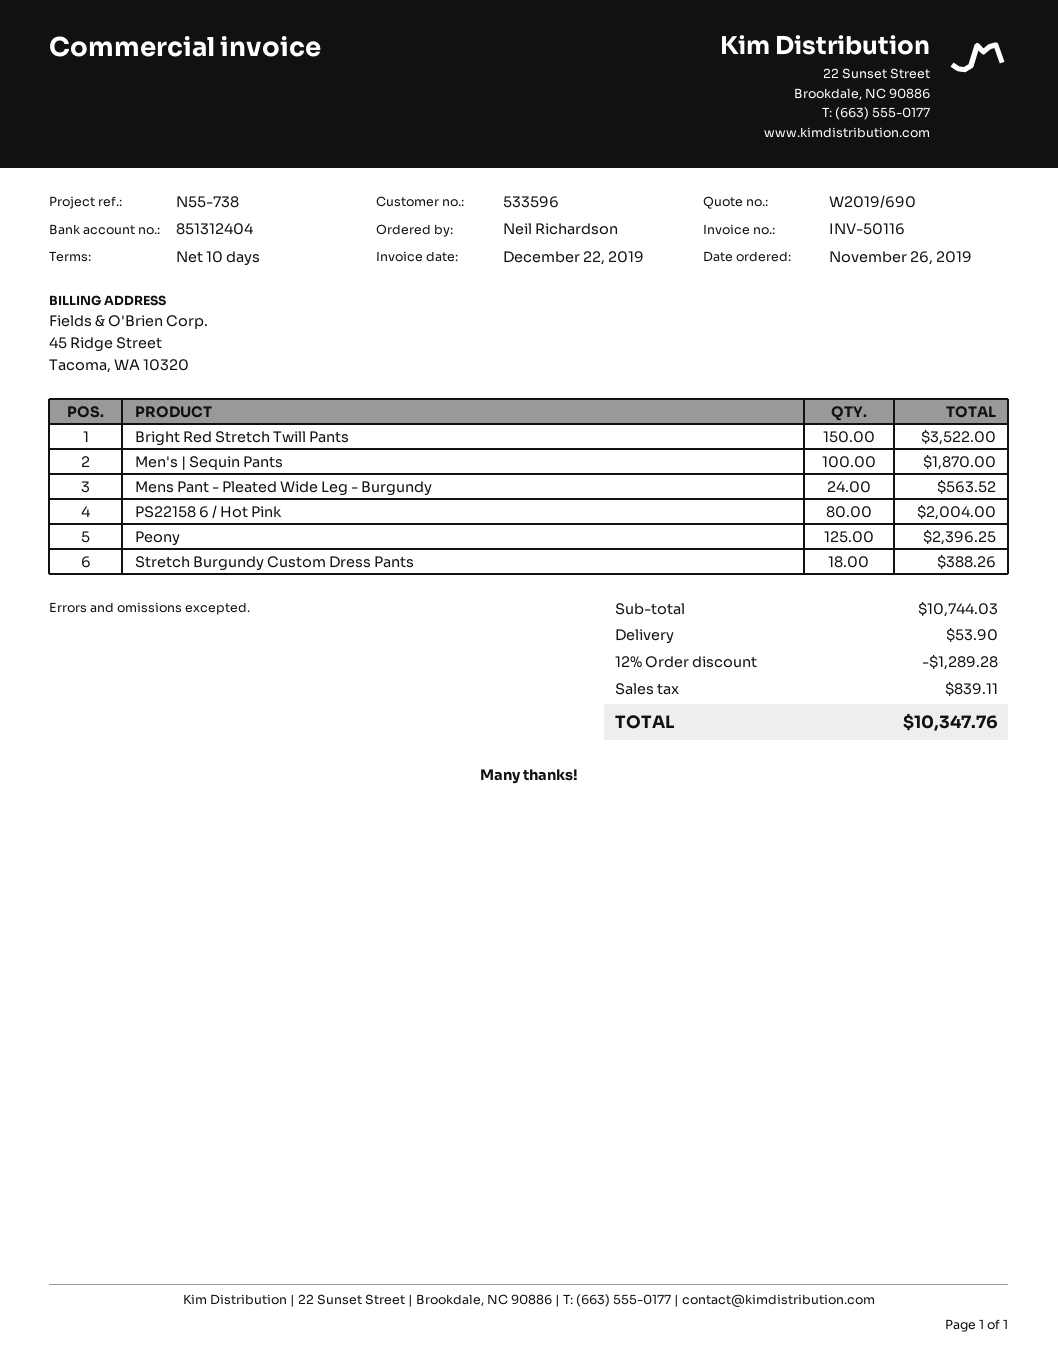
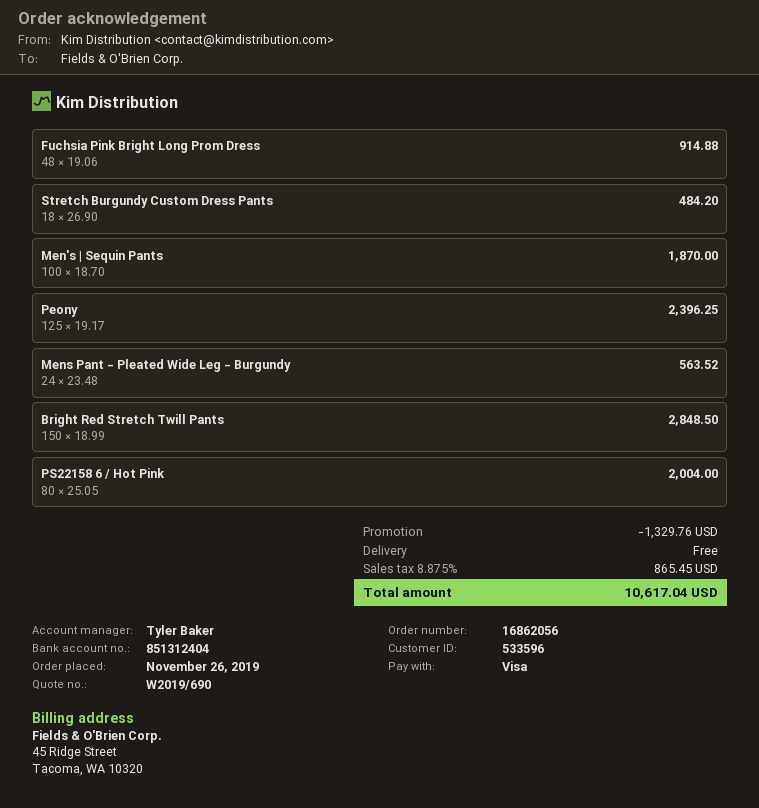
Bright Red Stretch Twill Pants: 150 for 3522.00 -> 150 for 2848.50
Stretch Burgundy Custom Dress Pants: 18 for 388.26 -> 18 for 484.20
Fuchsia Pink Bright Long Prom Dress: none -> 48 for 914.88
discount: 1289.28 -> 1329.76
shipping: 53.90 -> 0.00
tax: 839.11 -> 865.45
total: 10347.76 -> 10617.04

